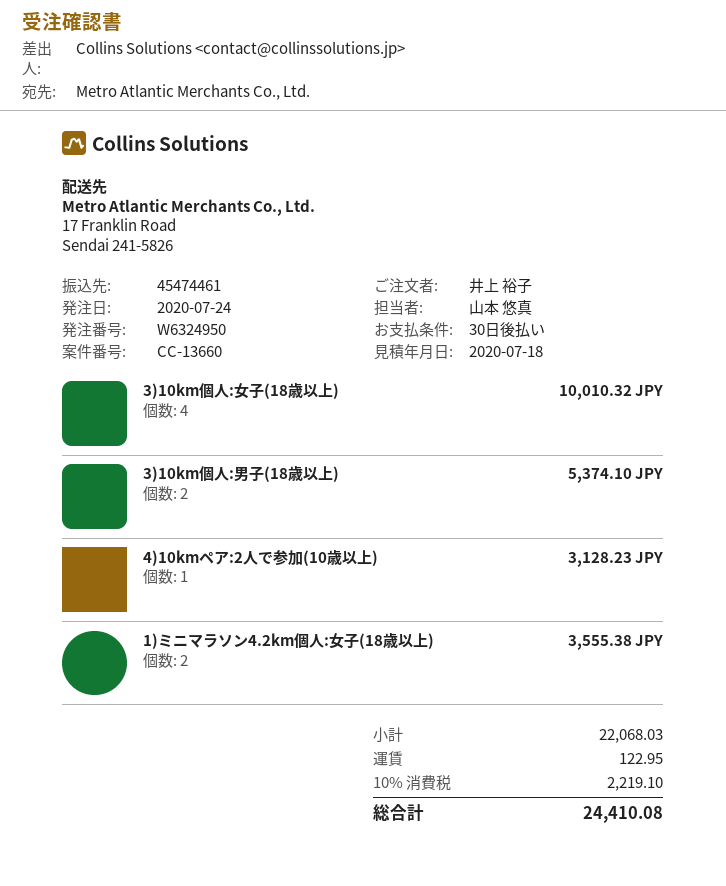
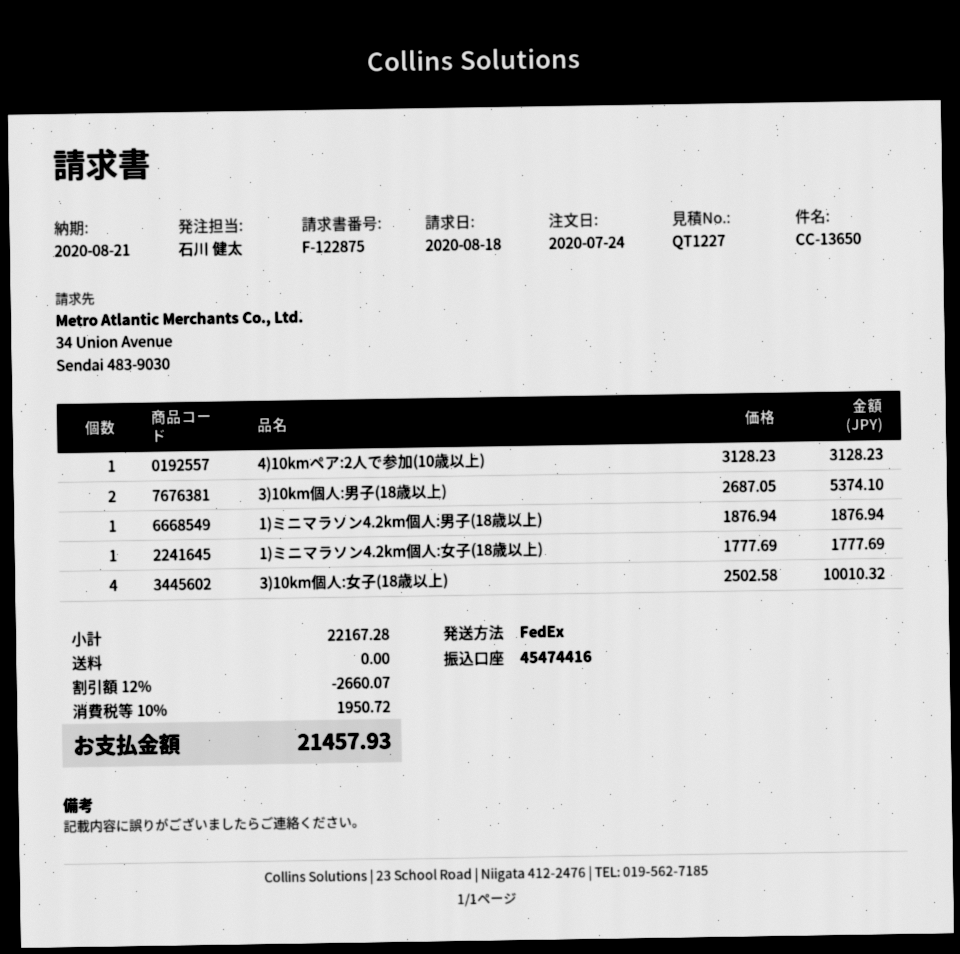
reference: CC-13660 -> CC-13650
ordered by: 井上 裕子 -> 石川 健太
bank account: 45474461 -> 45474416
1)ミニマラソン4.2km個人:女子(18歳以上): 2 for 3555.38 -> 1 for 1777.69
1)ミニマラソン4.2km個人:男子(18歳以上): none -> 1 for 1876.94
subtotal: 22068.03 -> 22167.28
discount: none -> 12% = 2660.07
shipping: 122.95 -> 0.00
tax: 10% = 2219.10 -> 10% = 1950.72
total: 24410.08 -> 21457.93

